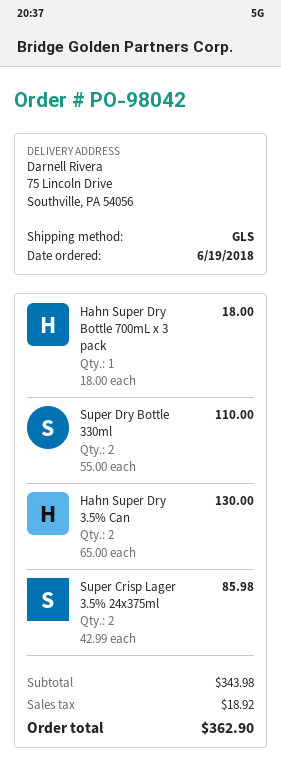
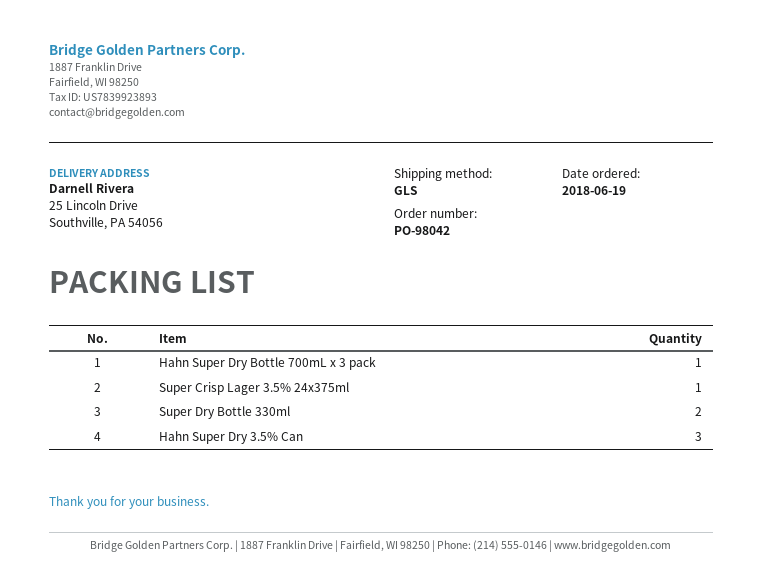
ship to: 75 Lincoln Drive, Southville, PA 54056 -> 25 Lincoln Drive, Southville, PA 54056
Hahn Super Dry 3.5% Can: 2 -> 3
Super Crisp Lager 3.5% 24x375ml: 2 -> 1

